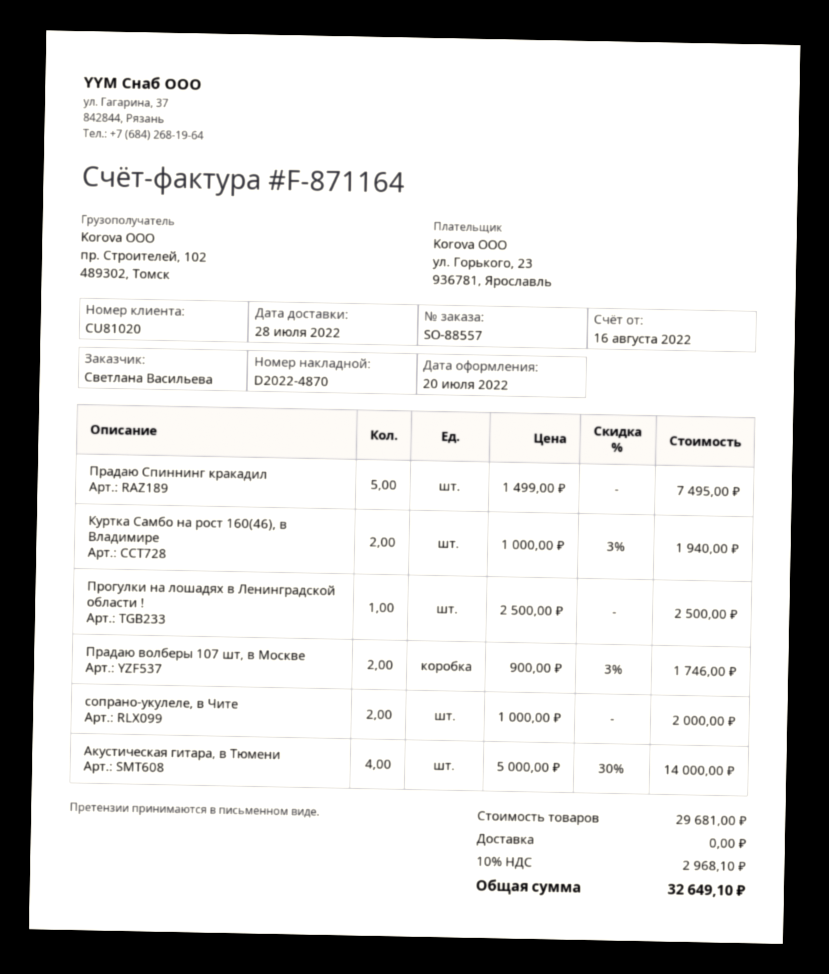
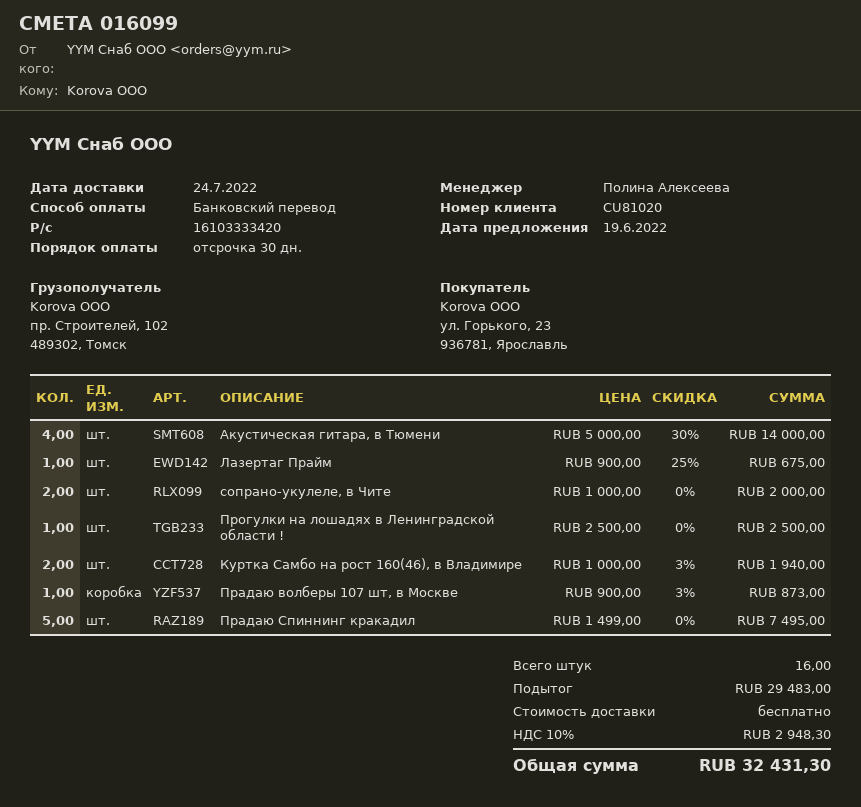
delivery date: 2022-07-28 -> 2022-07-24
Прадаю волберы 107 шт, в Москве: 2 x 900.00 - 3% = 1746.00 -> 1 x 900.00 - 3% = 873.00
Лазертаг Прайм: none -> 1 x 900.00 - 25% = 675.00
subtotal: 29681.00 -> 29483.00
tax: 10% = 2968.10 -> 10% = 2948.30
total: 32649.10 -> 32431.30

